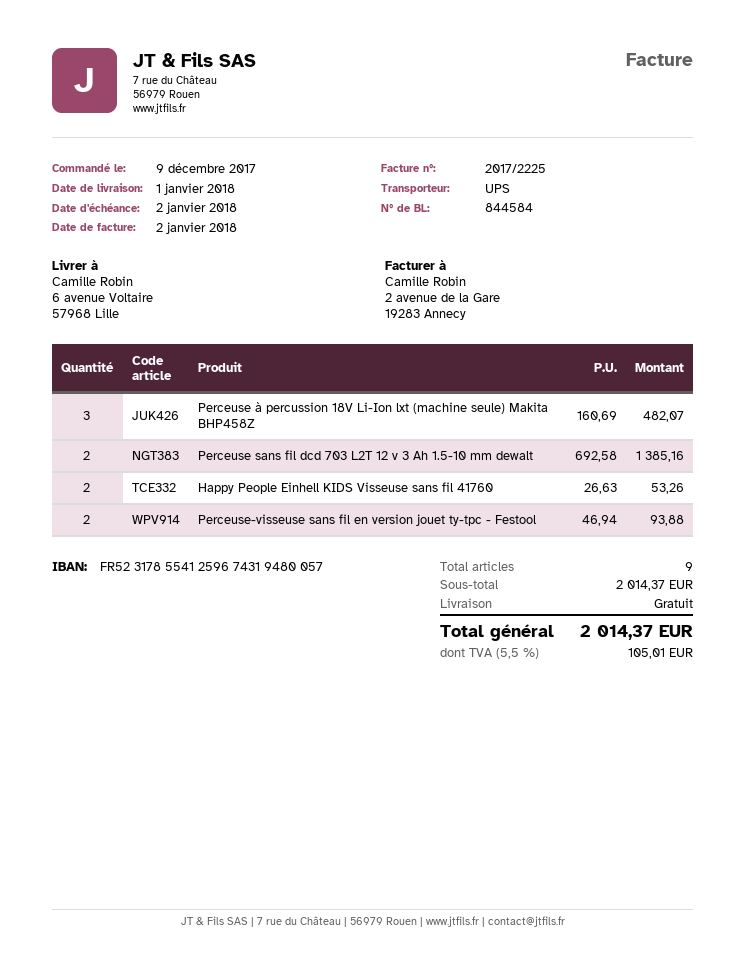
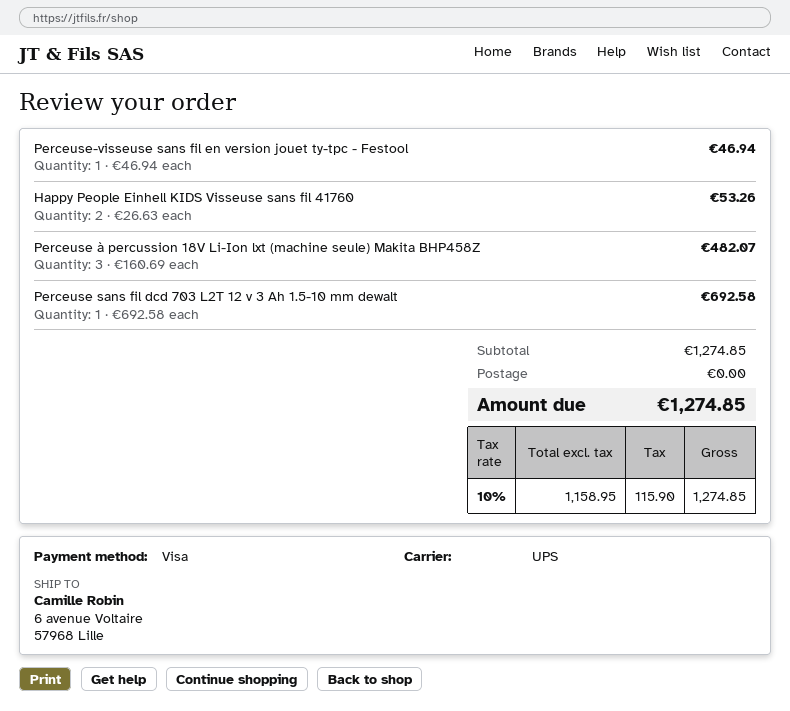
Perceuse sans fil dcd 703 L2T 12 v 3 Ah 1.5-10 mm dewalt: 2 x 692.58 = 1385.16 -> 1 x 692.58 = 692.58
Perceuse-visseuse sans fil en version jouet ty-tpc - Festool: 2 x 46.94 = 93.88 -> 1 x 46.94 = 46.94
subtotal: 2014.37 -> 1274.85
tax: 5.5% = 105.01 -> 10% = 115.90
total: 2014.37 -> 1274.85

